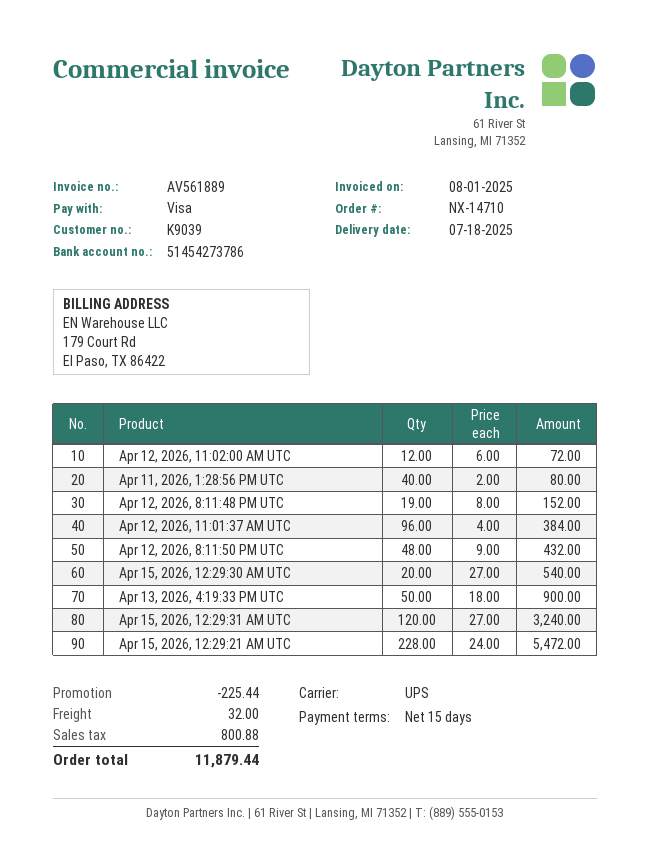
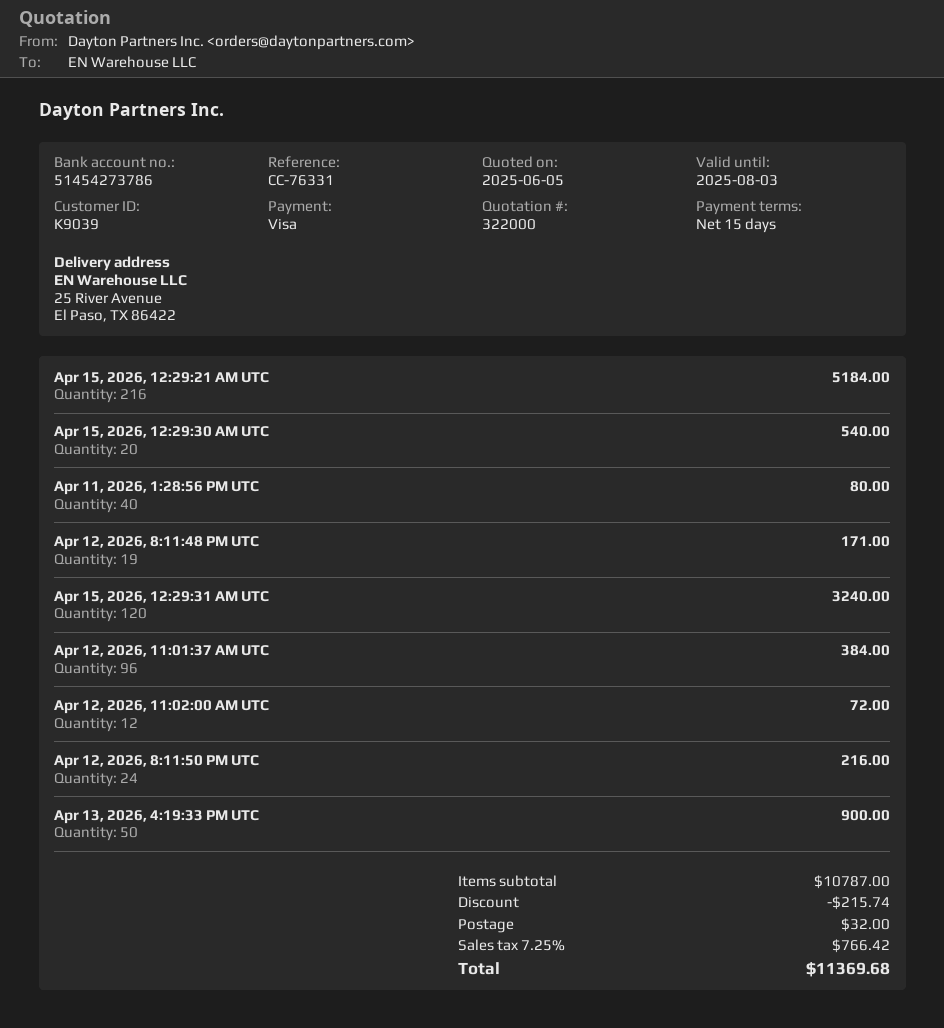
Apr 12, 2026, 8:11:48 PM UTC: 19 for 152.00 -> 19 for 171.00
Apr 12, 2026, 8:11:50 PM UTC: 48 for 432.00 -> 24 for 216.00
Apr 15, 2026, 12:29:21 AM UTC: 228 for 5472.00 -> 216 for 5184.00
discount: 225.44 -> 215.74
tax: 800.88 -> 766.42
total: 11879.44 -> 11369.68

